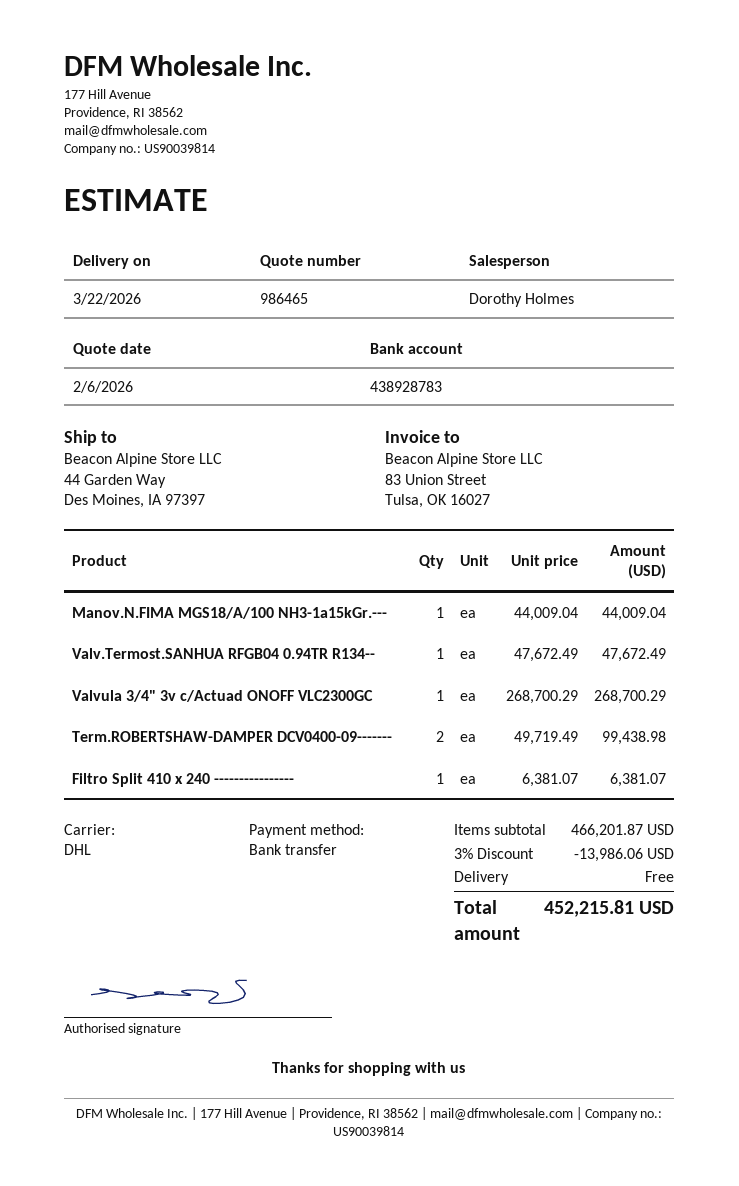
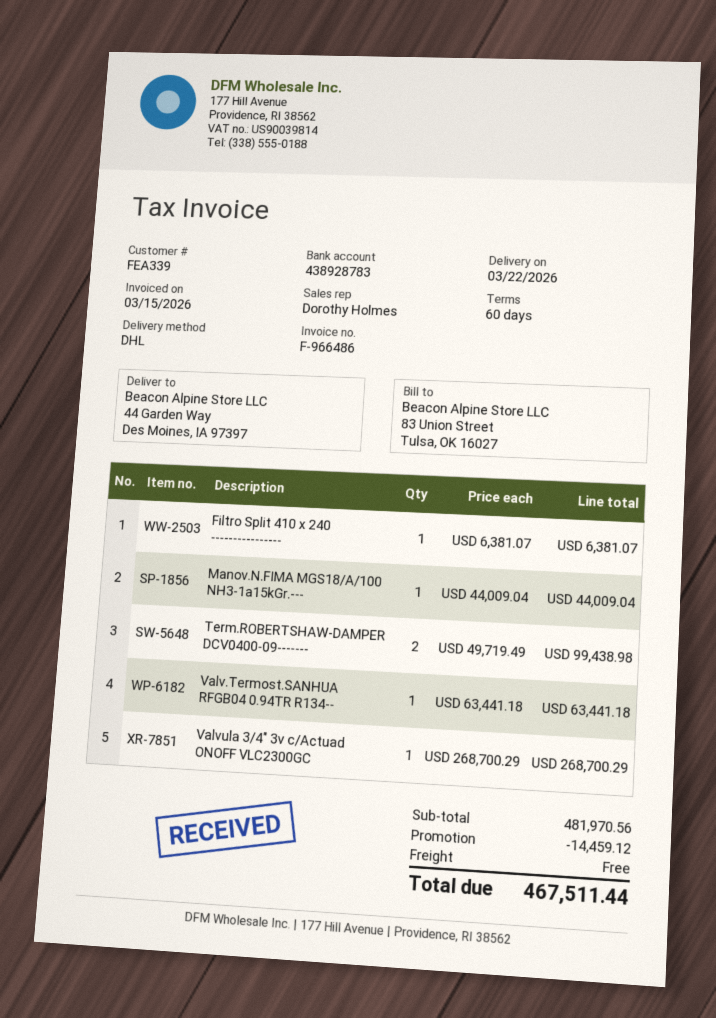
Valv.Termost.SANHUA RFGB04 0.94TR R134--: 1 x 47672.49 = 47672.49 -> 1 x 63441.18 = 63441.18
subtotal: 466201.87 -> 481970.56
discount: 13986.06 -> 14459.12
total: 452215.81 -> 467511.44

